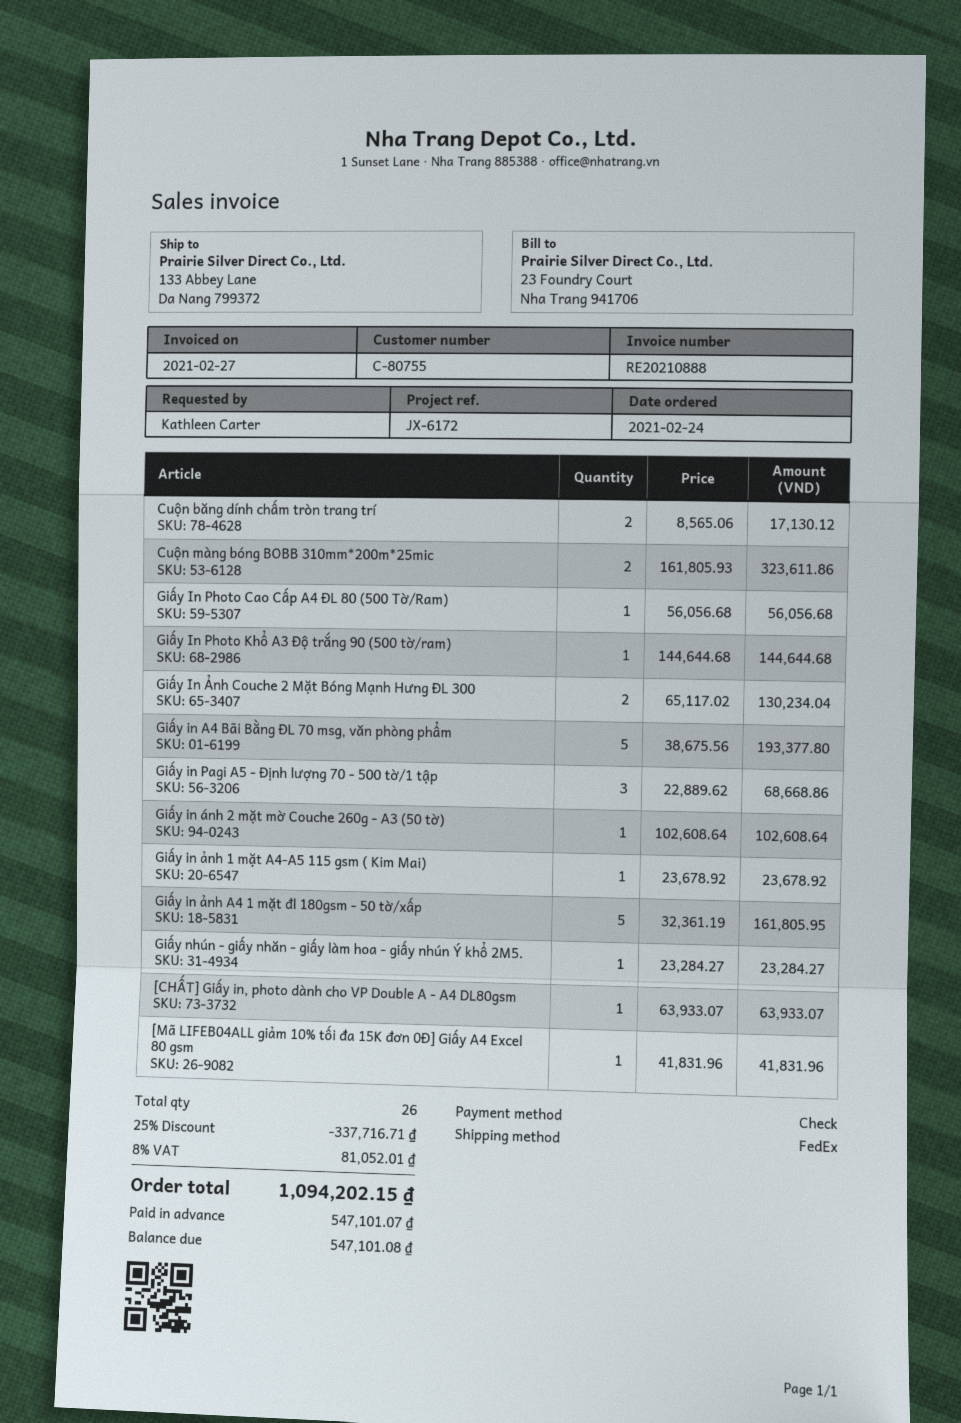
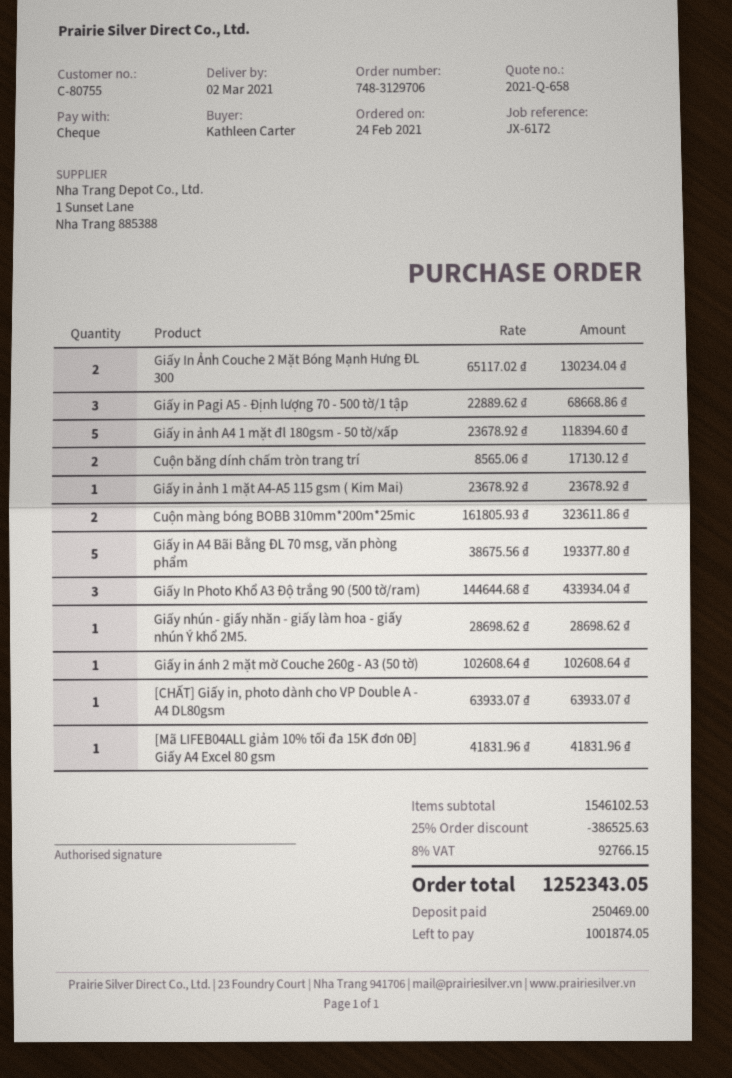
Giấy In Photo Cao Cấp A4 ĐL 80 (500 Tờ/Ram): 1 x 56056.68 = 56056.68 -> none
Giấy In Photo Khổ A3 Độ trắng 90 (500 tờ/ram): 1 x 144644.68 = 144644.68 -> 3 x 144644.68 = 433934.04
Giấy in ảnh A4 1 mặt đl 180gsm - 50 tờ/xấp: 5 x 32361.19 = 161805.95 -> 5 x 23678.92 = 118394.60
Giấy nhún - giấy nhăn - giấy làm hoa - giấy nhún Ý khổ 2M5.: 1 x 23284.27 = 23284.27 -> 1 x 28698.62 = 28698.62
discount: 25% = 337716.71 -> 25% = 386525.63
tax: 8% = 81052.01 -> 8% = 92766.15
total: 1094202.15 -> 1252343.05
deposit: 547101.07 -> 250469.00
balance: 547101.08 -> 1001874.05

